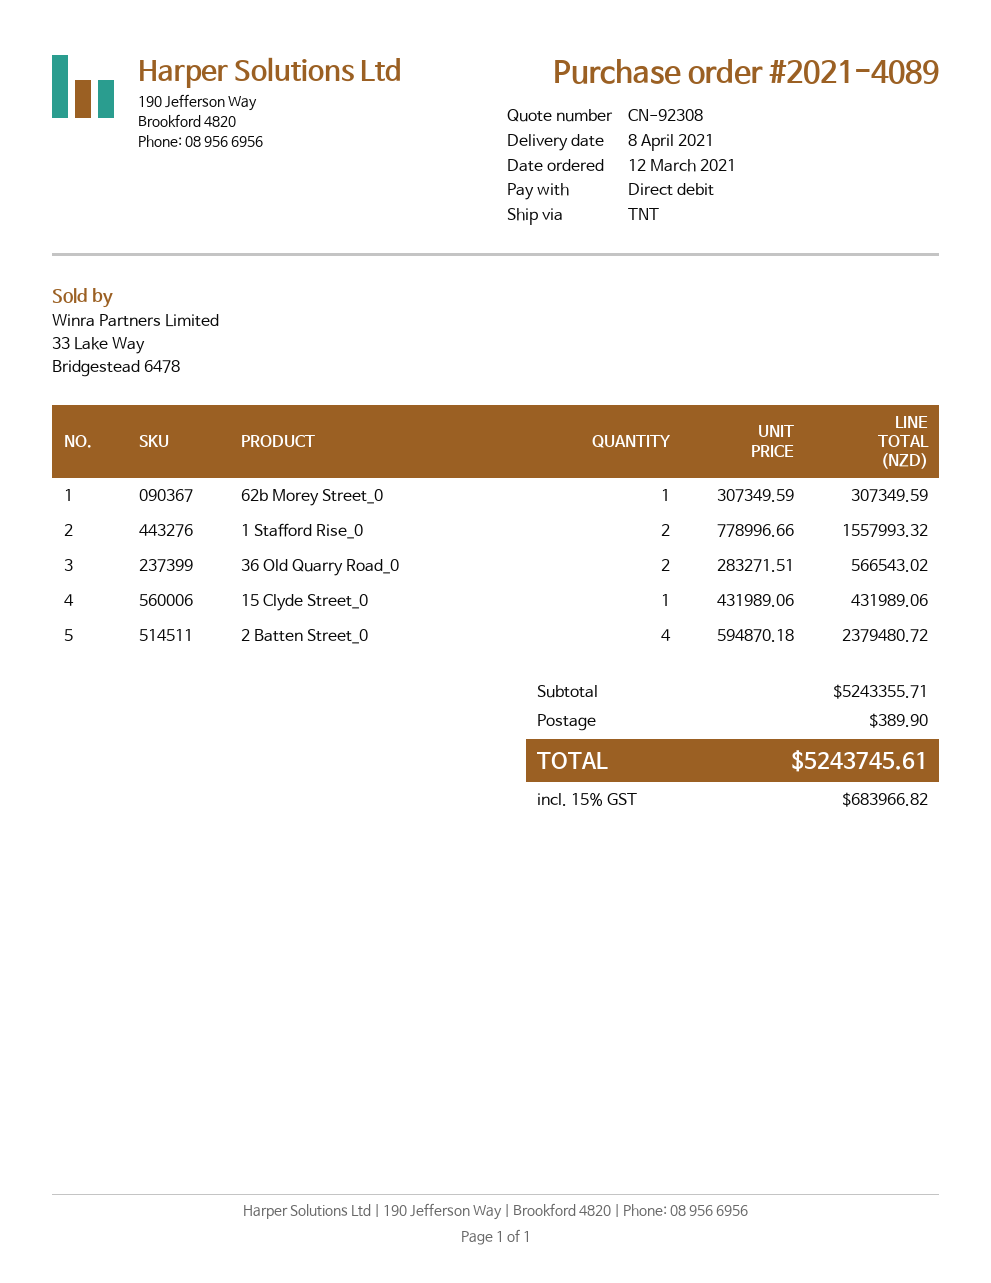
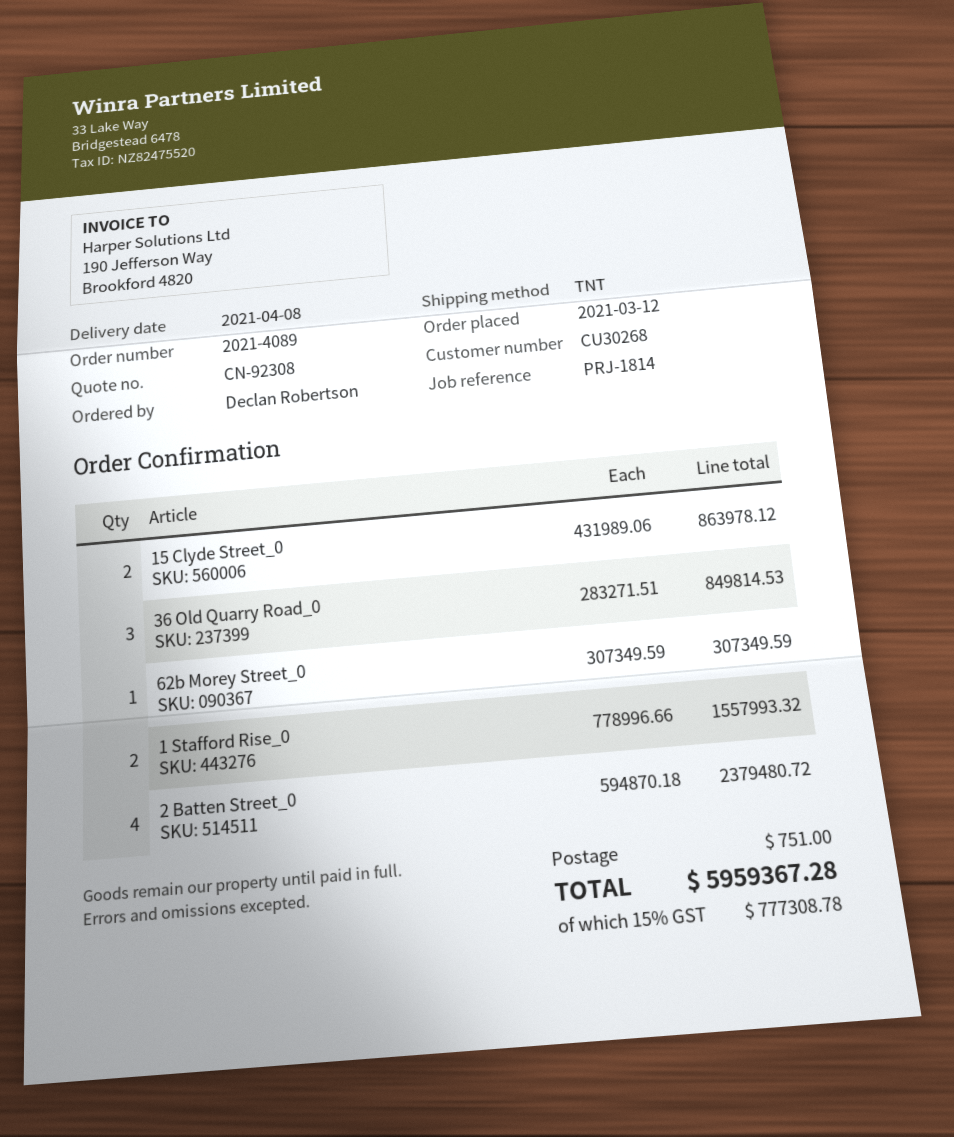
36 Old Quarry Road_0: 2 x 283271.51 = 566543.02 -> 3 x 283271.51 = 849814.53
15 Clyde Street_0: 1 x 431989.06 = 431989.06 -> 2 x 431989.06 = 863978.12
shipping: 389.90 -> 751.00
tax: 15% = 683966.82 -> 15% = 777308.78
total: 5243745.61 -> 5959367.28

